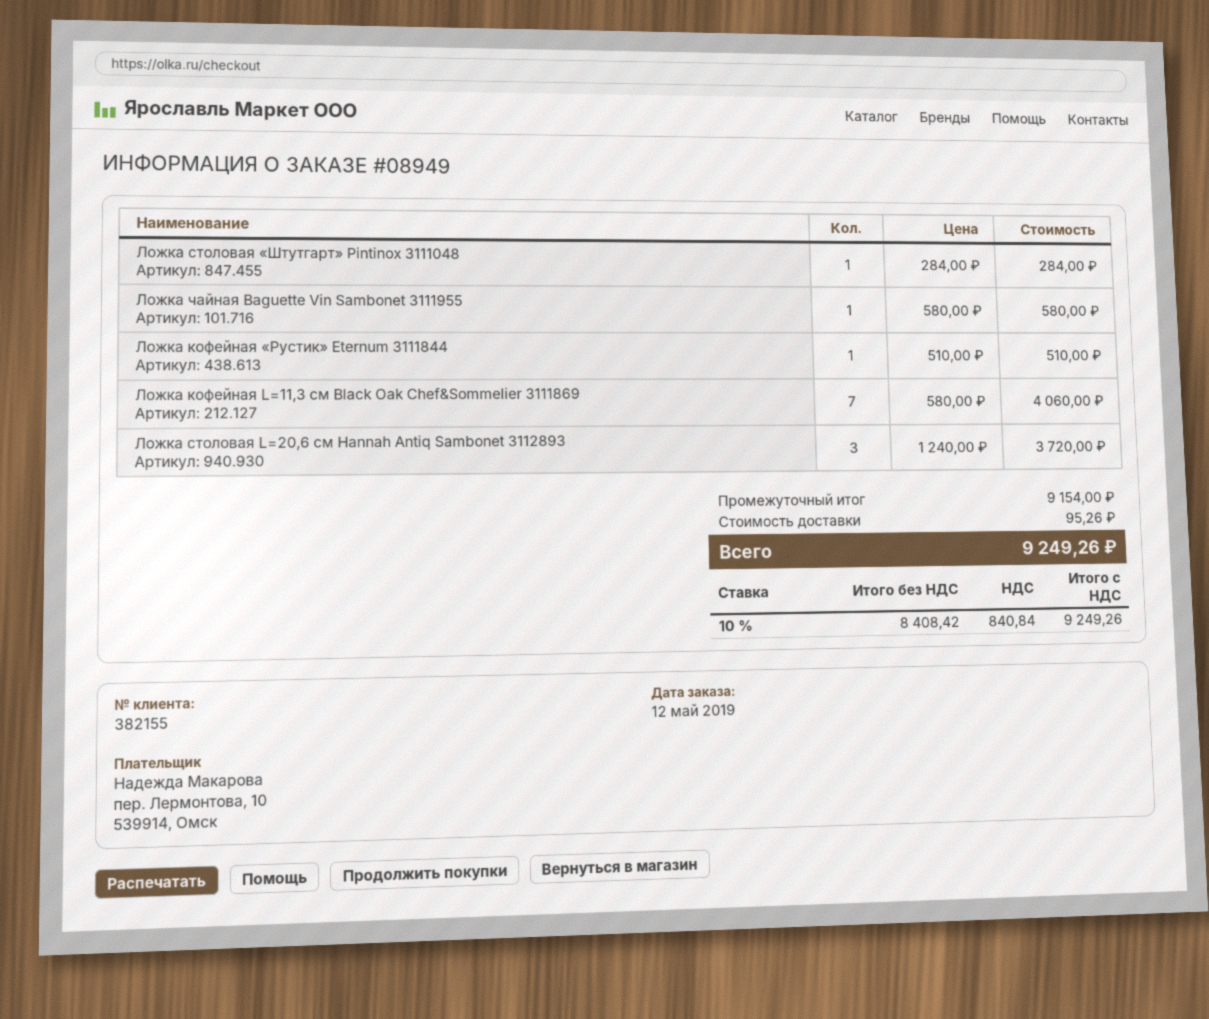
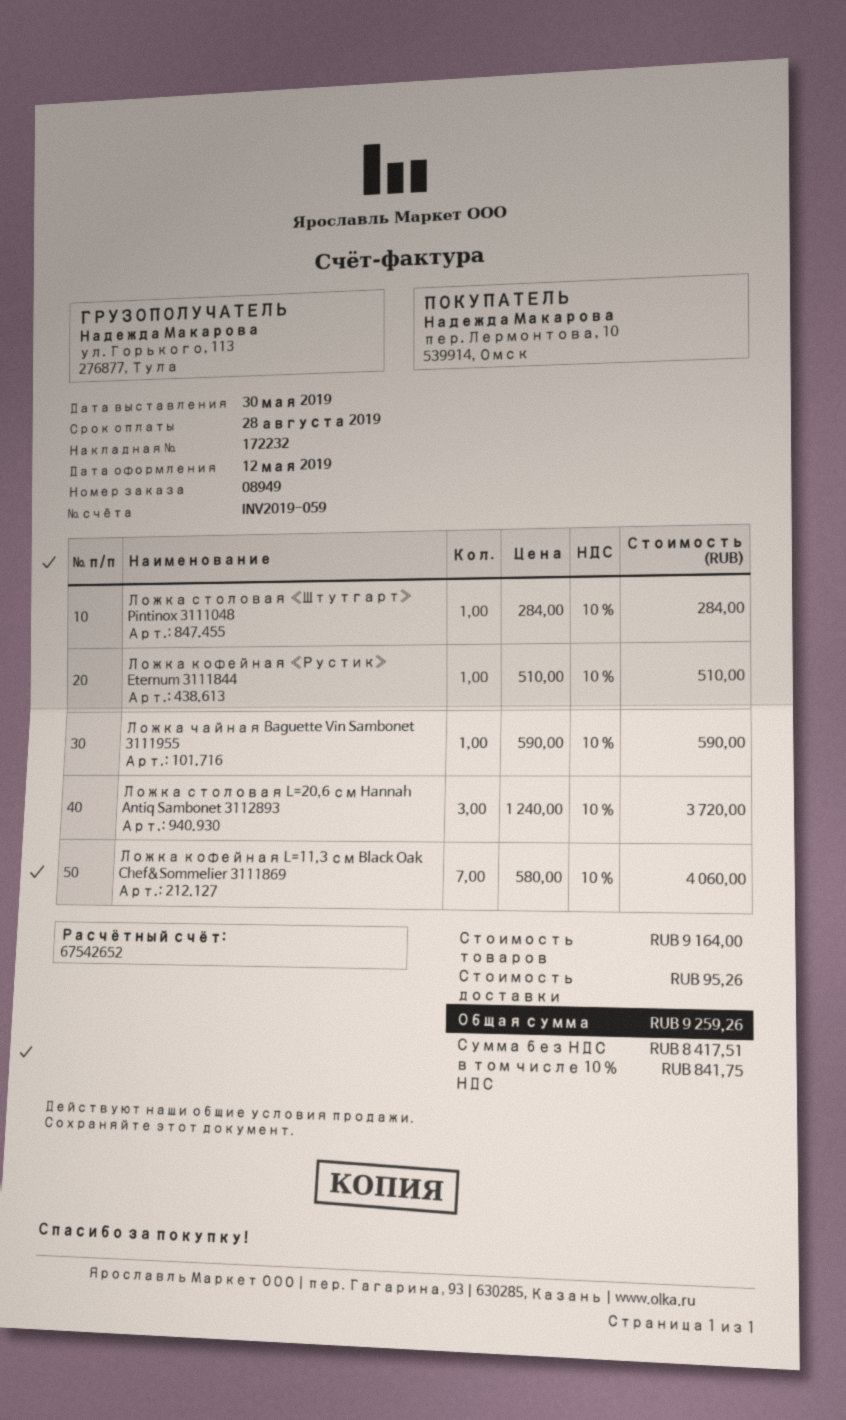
Ложка чайная Baguette Vin Sambonet 3111955: 1 x 580.00 = 580.00 -> 1 x 590.00 = 590.00
subtotal: 9154.00 -> 9164.00
net: 8408.42 -> 8417.51
tax: 10% = 840.84 -> 10% = 841.75
total: 9249.26 -> 9259.26

